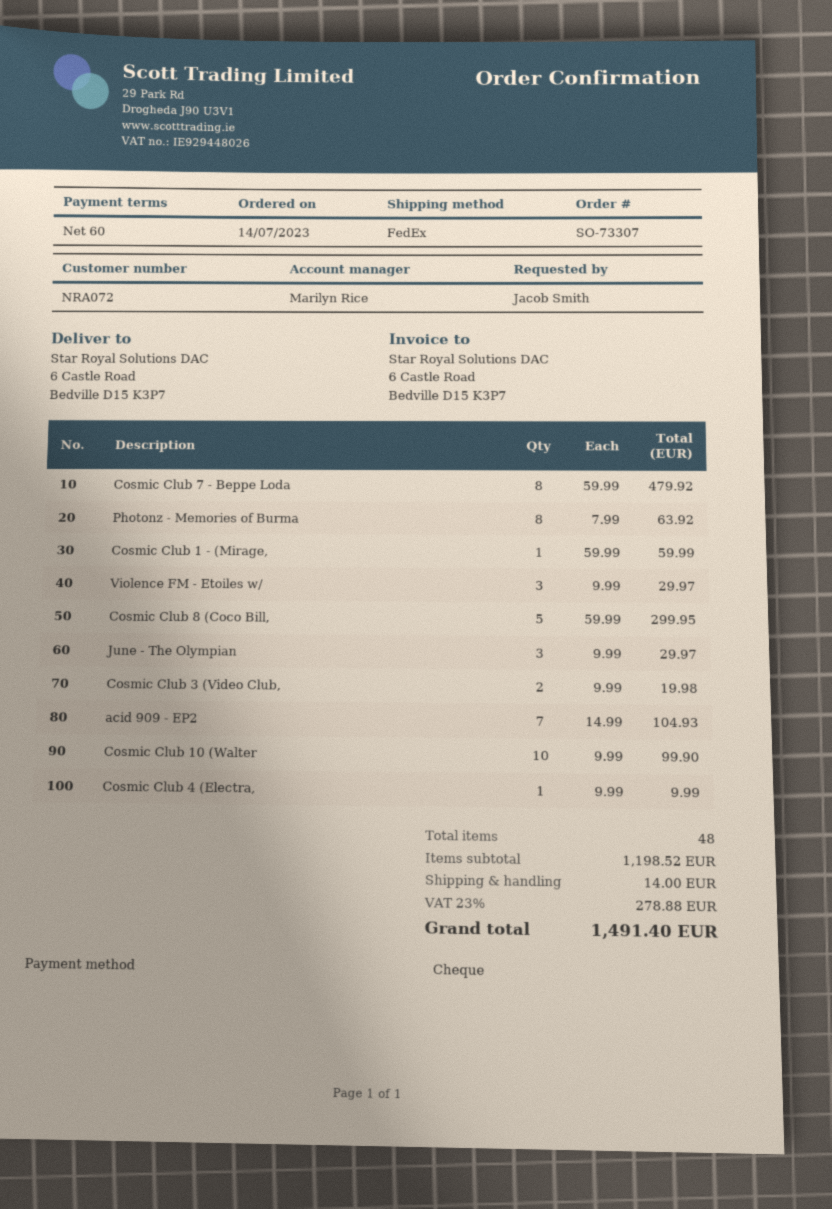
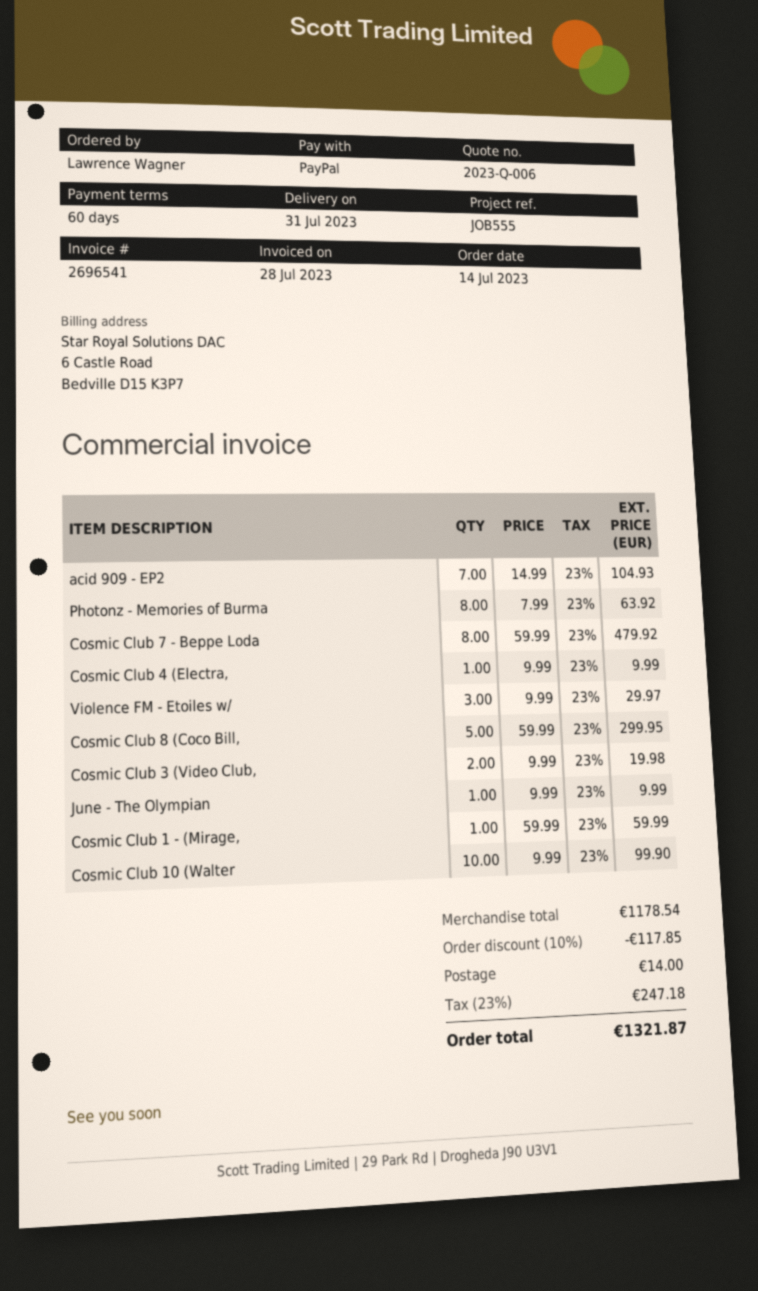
ordered by: Jacob Smith -> Lawrence Wagner
payment method: cheque -> PayPal
June - The Olympian: 3 x 9.99 = 29.97 -> 1 x 9.99 = 9.99
subtotal: 1198.52 -> 1178.54
discount: none -> 10% = 117.85
tax: 23% = 278.88 -> 23% = 247.18
total: 1491.40 -> 1321.87

